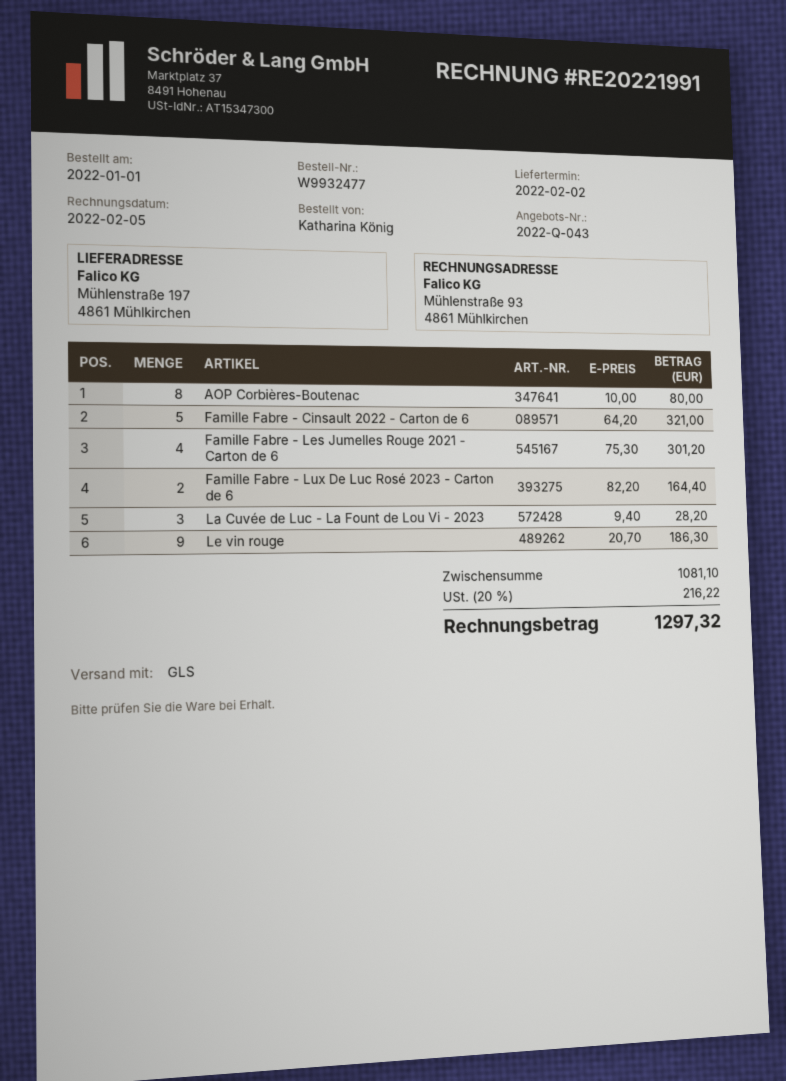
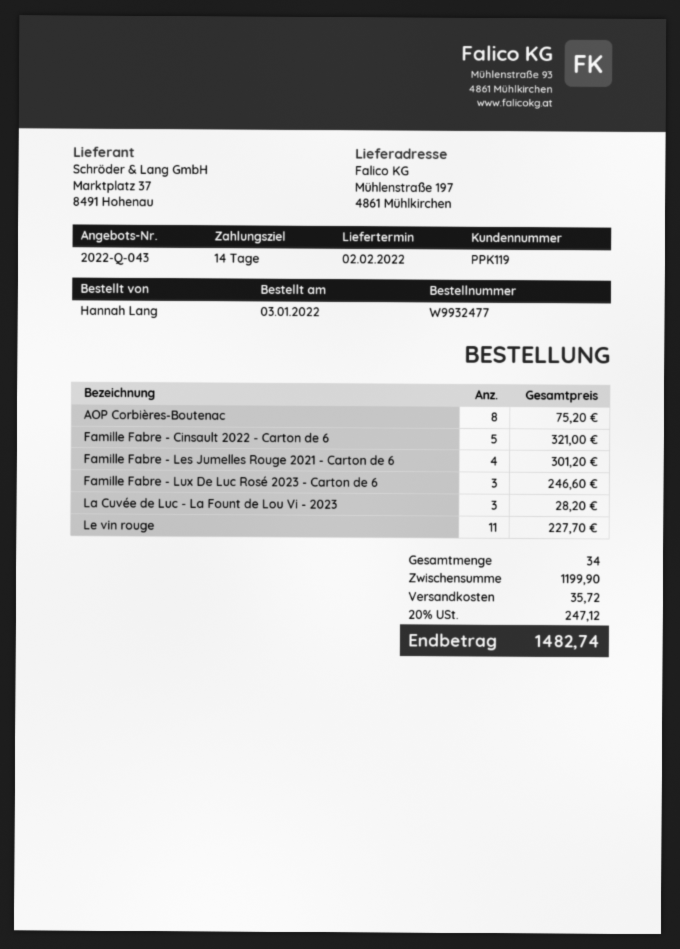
order date: 2022-01-01 -> 2022-01-03
ordered by: Katharina König -> Hannah Lang
AOP Corbières-Boutenac: 8 for 80.00 -> 8 for 75.20
Famille Fabre - Lux De Luc Rosé 2023 - Carton de 6: 2 for 164.40 -> 3 for 246.60
Le vin rouge: 9 for 186.30 -> 11 for 227.70
subtotal: 1081.10 -> 1199.90
shipping: none -> 35.72
tax: 20% = 216.22 -> 20% = 247.12
total: 1297.32 -> 1482.74

